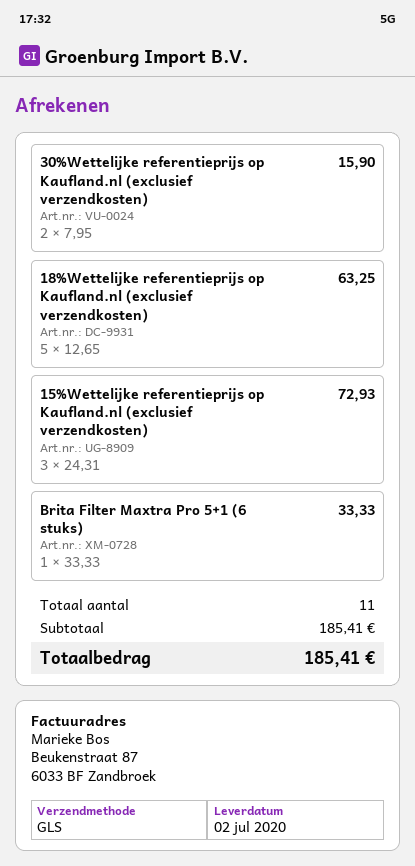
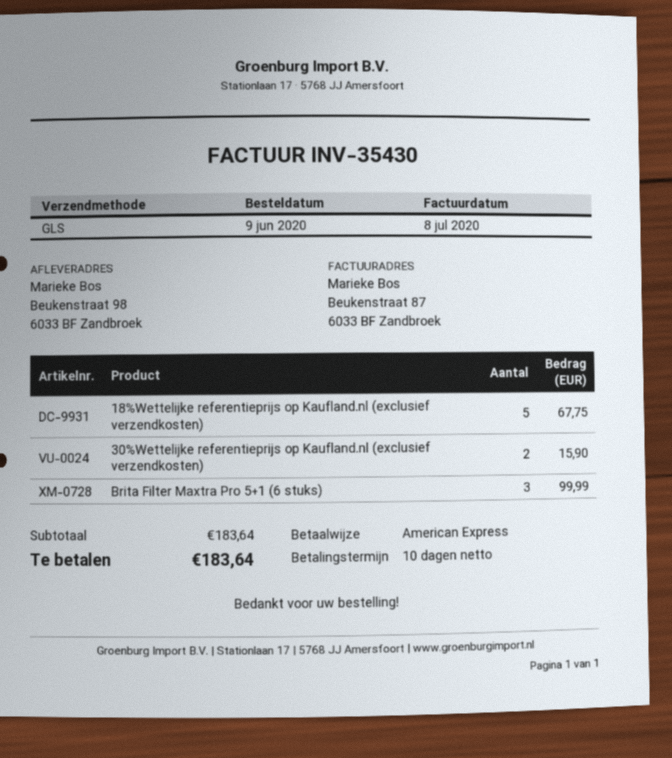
18%Wettelijke referentieprijs op Kaufland.nl (exclusief verzendkosten): 5 for 63.25 -> 5 for 67.75
15%Wettelijke referentieprijs op Kaufland.nl (exclusief verzendkosten): 3 for 72.93 -> none
Brita Filter Maxtra Pro 5+1 (6 stuks): 1 for 33.33 -> 3 for 99.99
subtotal: 185.41 -> 183.64
total: 185.41 -> 183.64

